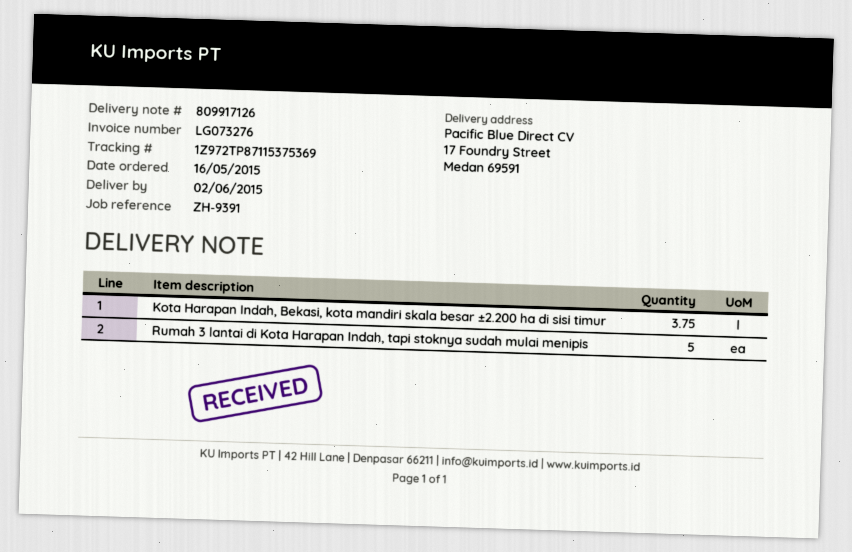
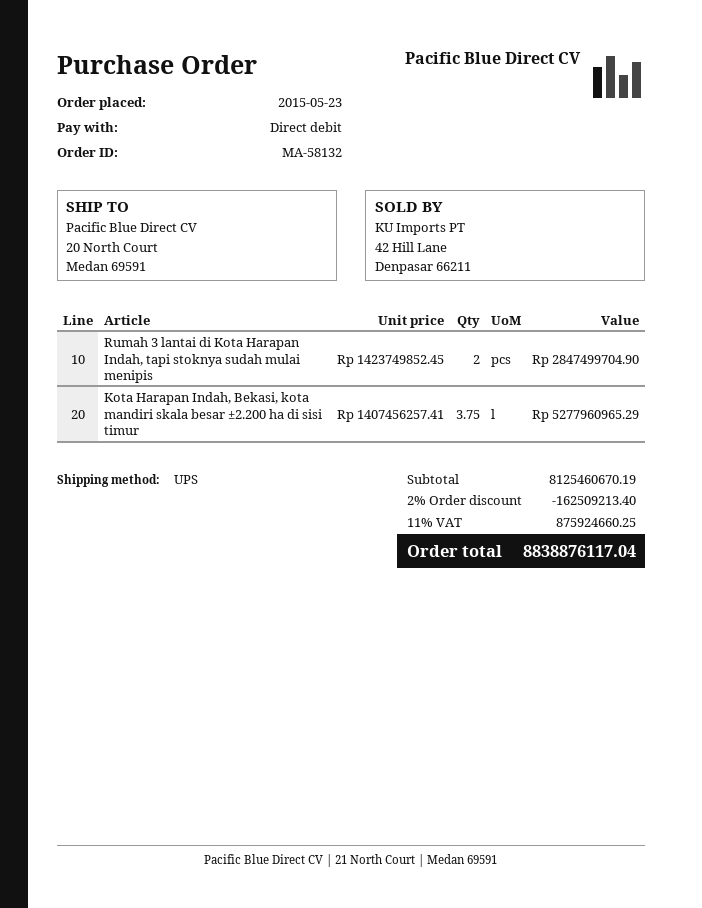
order date: 2015-05-16 -> 2015-05-23
ship to: 17 Foundry Street, Medan 69591 -> 20 North Court, Medan 69591
Rumah 3 lantai di Kota Harapan Indah, tapi stoknya sudah mulai menipis: 5 -> 2

